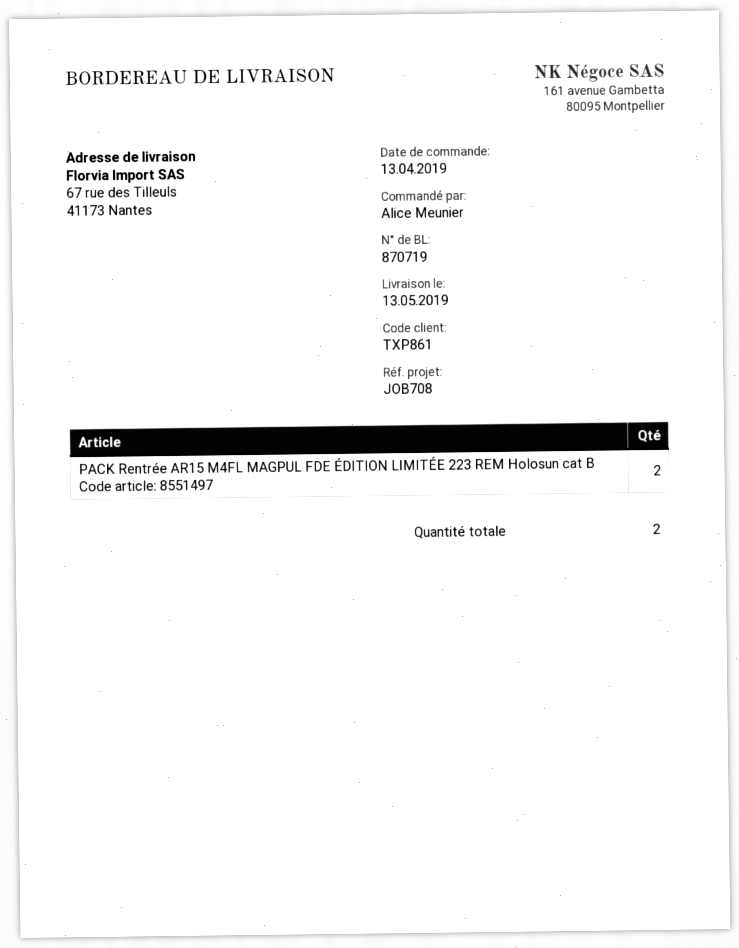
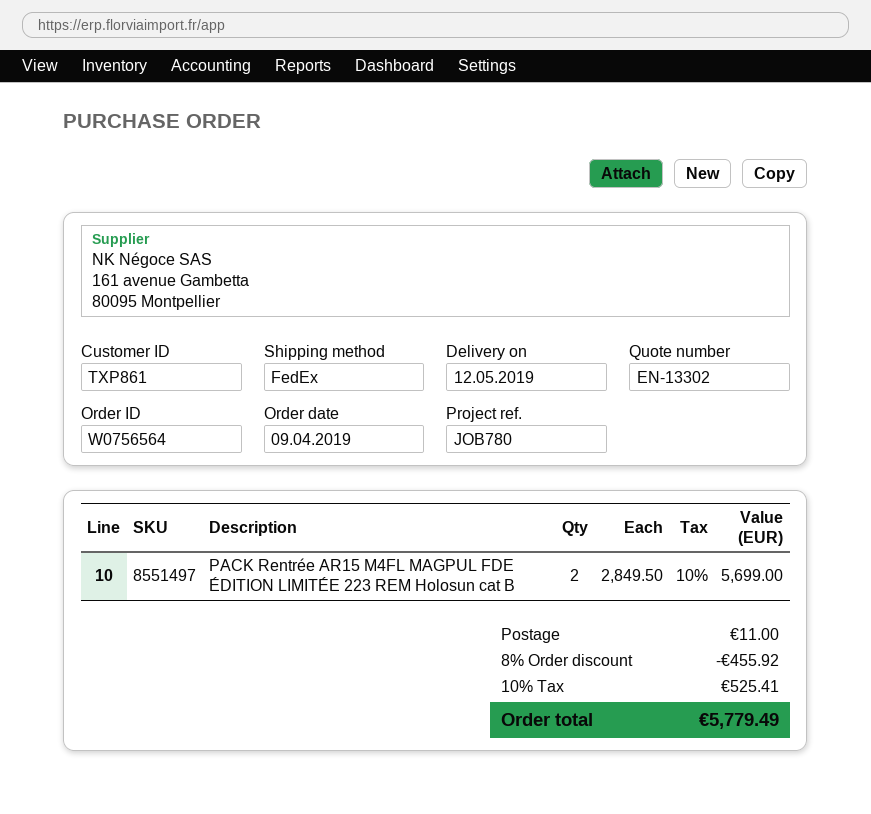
order date: 2019-04-13 -> 2019-04-09
delivery date: 2019-05-13 -> 2019-05-12
reference: JOB708 -> JOB780

